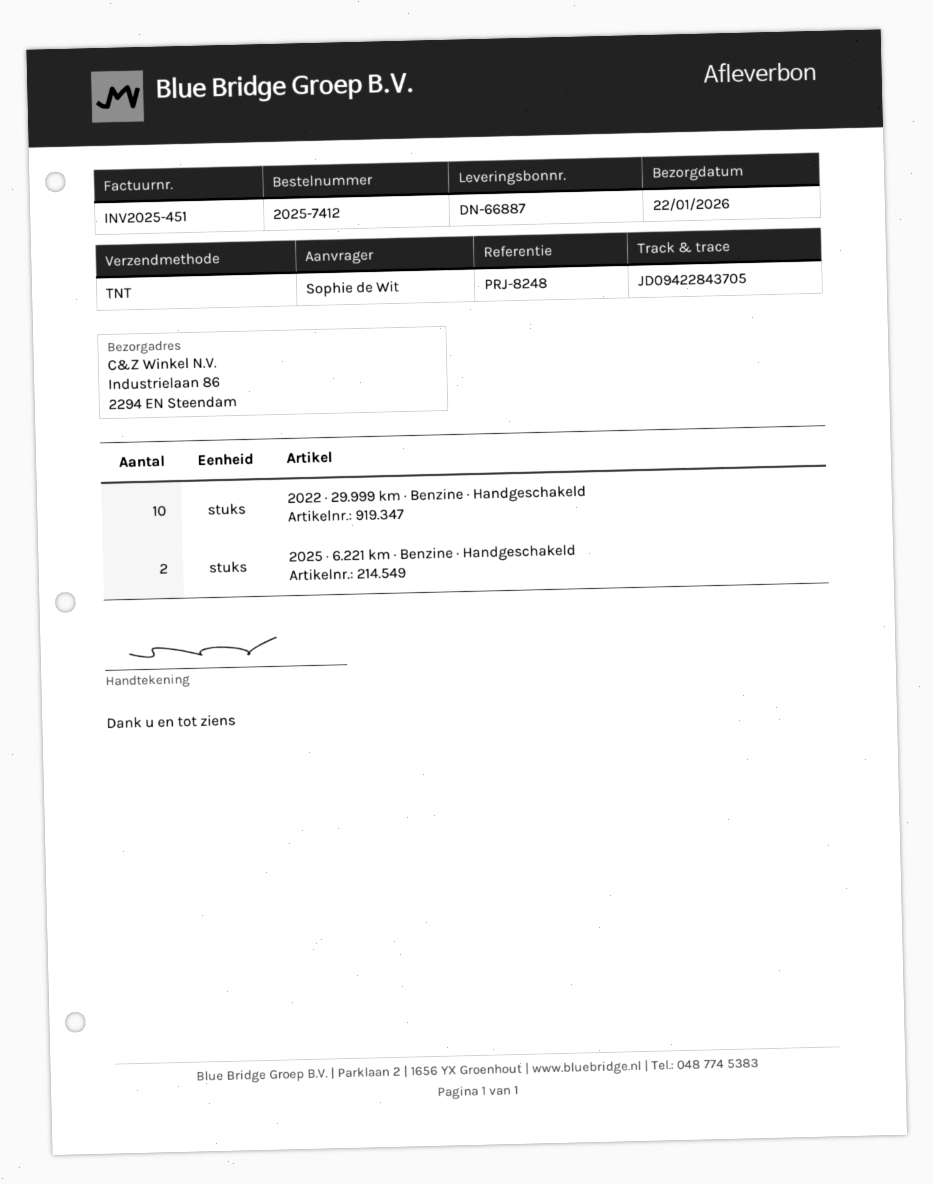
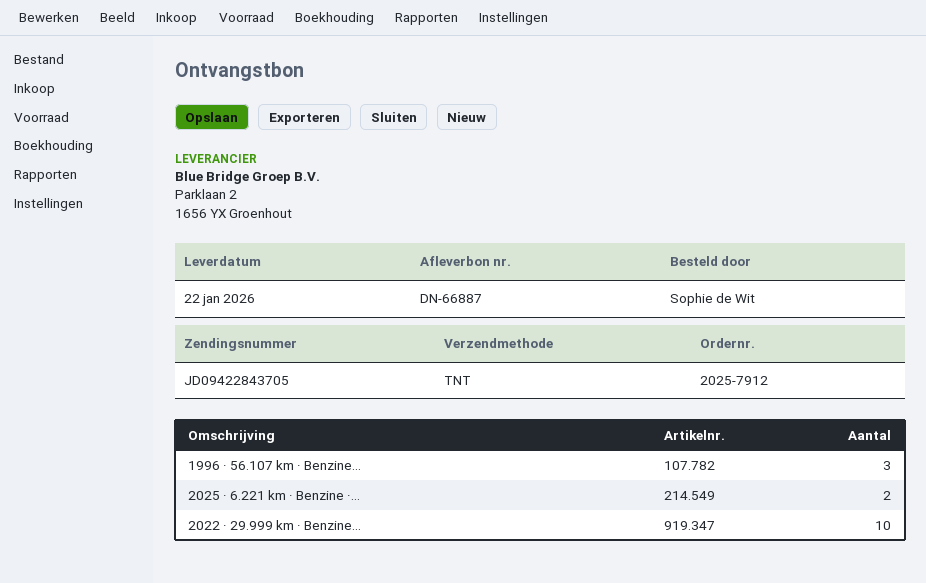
order number: 2025-7412 -> 2025-7912
1996 · 56.107 km · Benzine...: none -> 3

